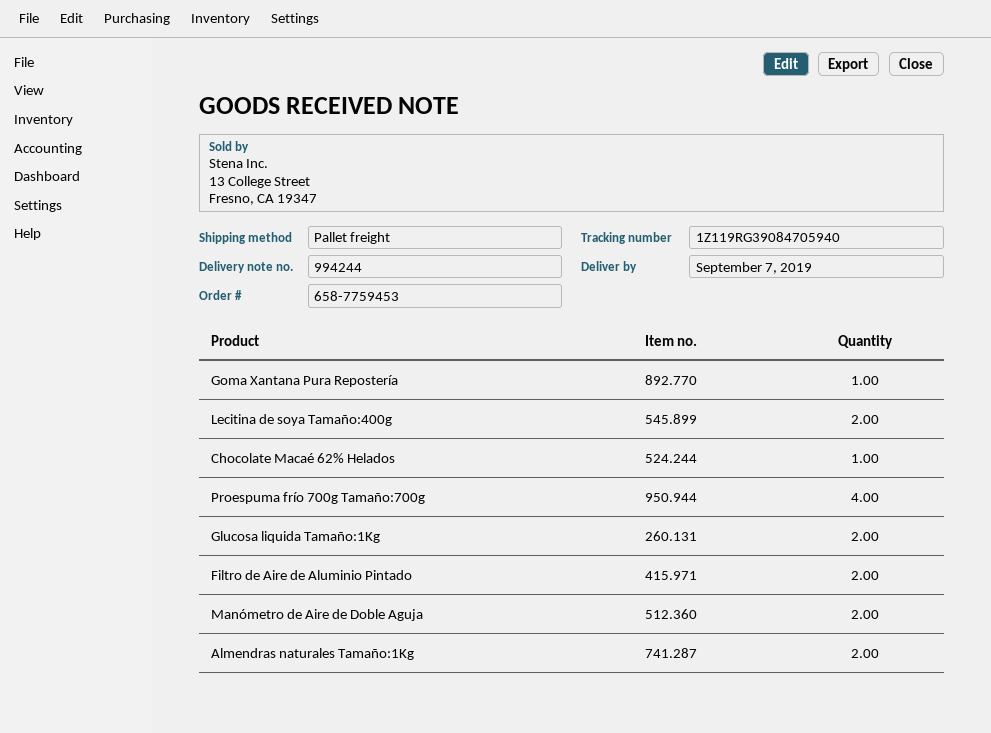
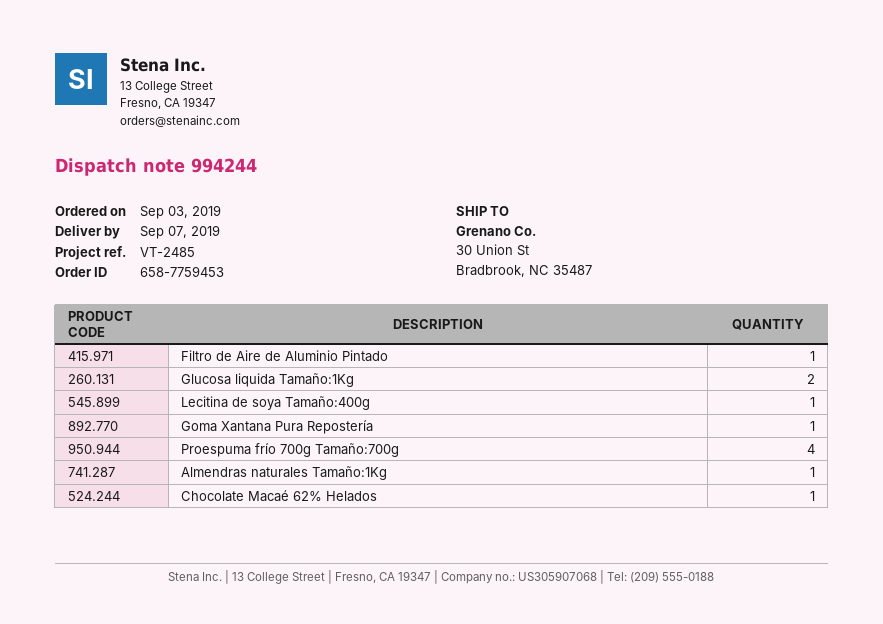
Lecitina de soya Tamaño:400g: 2 -> 1
Filtro de Aire de Aluminio Pintado: 2 -> 1
Manómetro de Aire de Doble Aguja: 2 -> none
Almendras naturales Tamaño:1Kg: 2 -> 1

